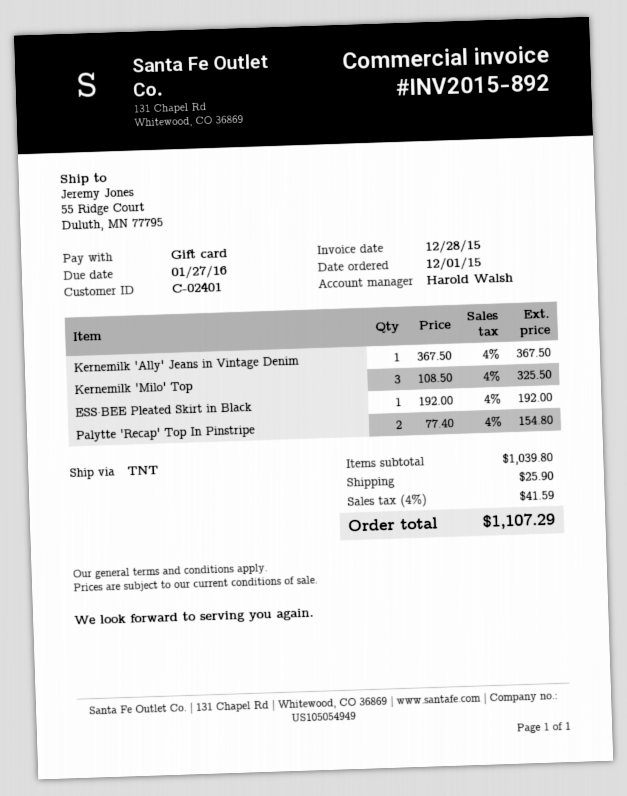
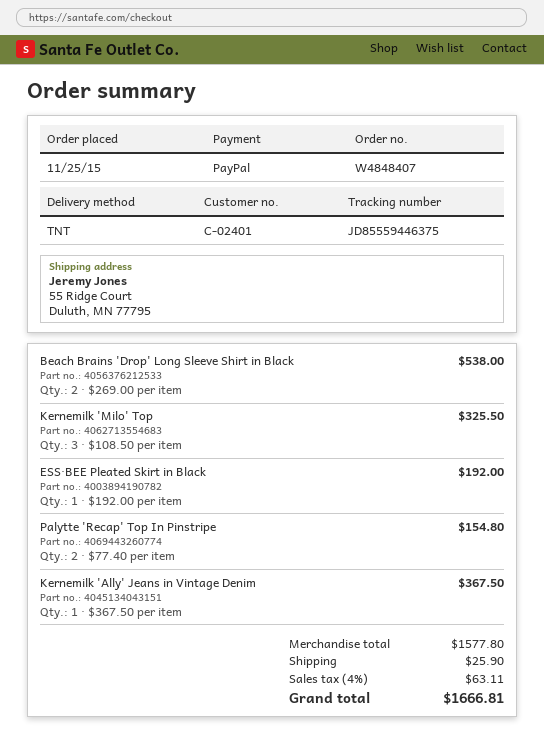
order date: 2015-12-01 -> 2015-11-25
payment method: gift card -> PayPal
Beach Brains 'Drop' Long Sleeve Shirt in Black: none -> 2 x 269.00 = 538.00
subtotal: 1039.80 -> 1577.80
tax: 4% = 41.59 -> 4% = 63.11
total: 1107.29 -> 1666.81

